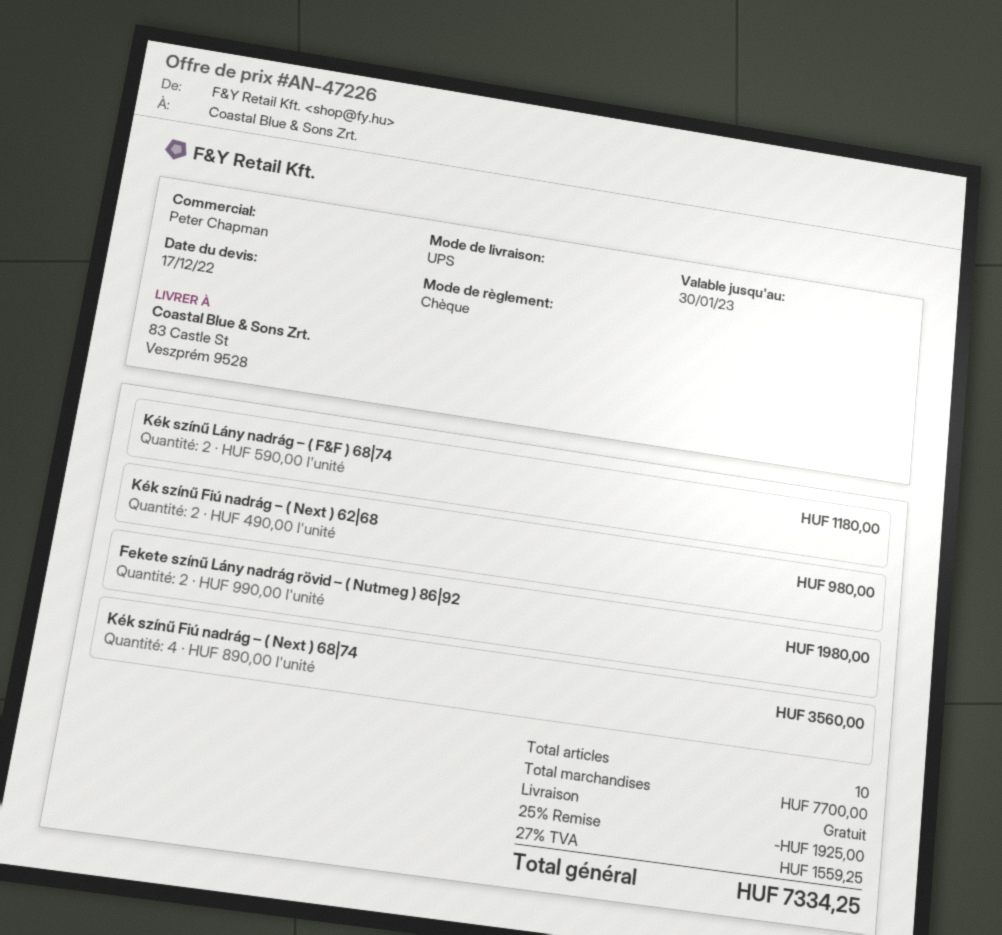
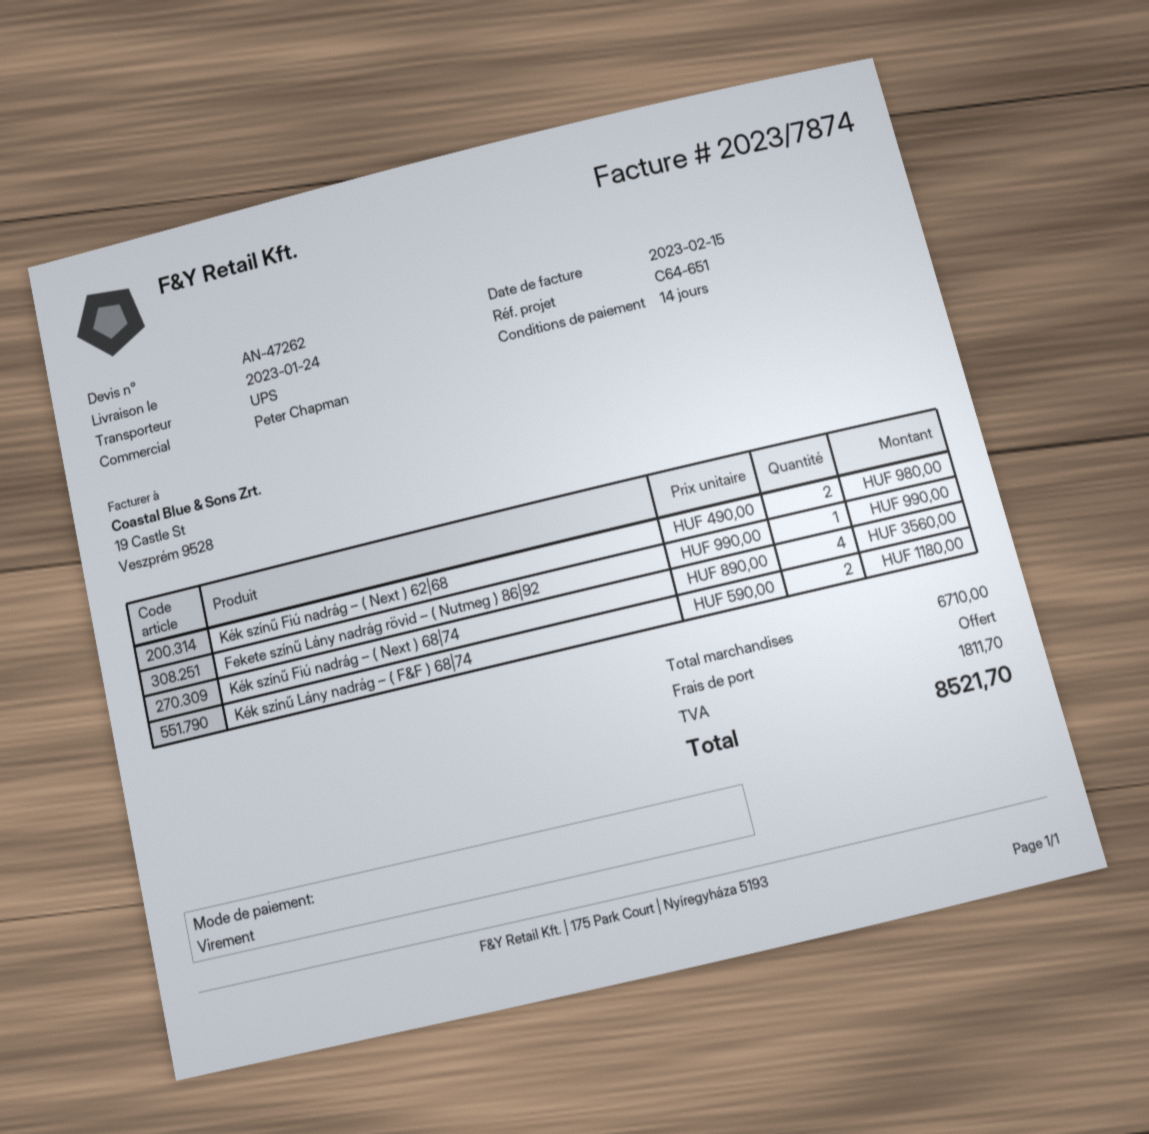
quote number: AN-47226 -> AN-47262
payment method: cheque -> bank transfer
Fekete színű Lány nadrág rövid – ( Nutmeg ) 86|92: 2 x 990.00 = 1980.00 -> 1 x 990.00 = 990.00
subtotal: 7700.00 -> 6710.00
discount: 25% = 1925.00 -> none
tax: 1559.25 -> 1811.70
total: 7334.25 -> 8521.70

